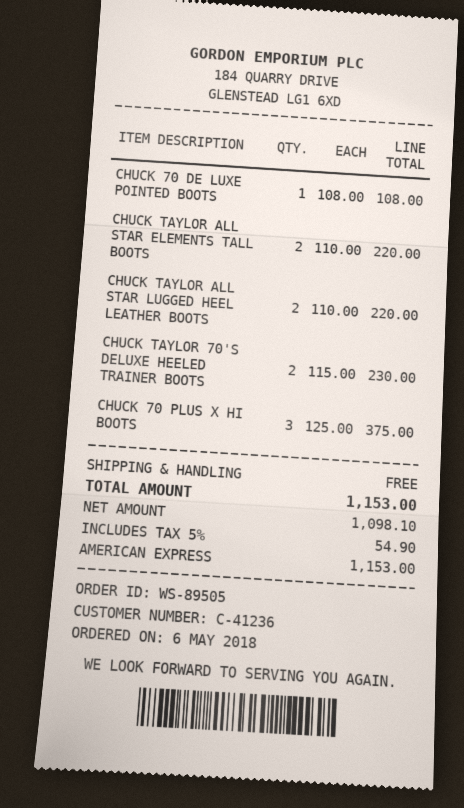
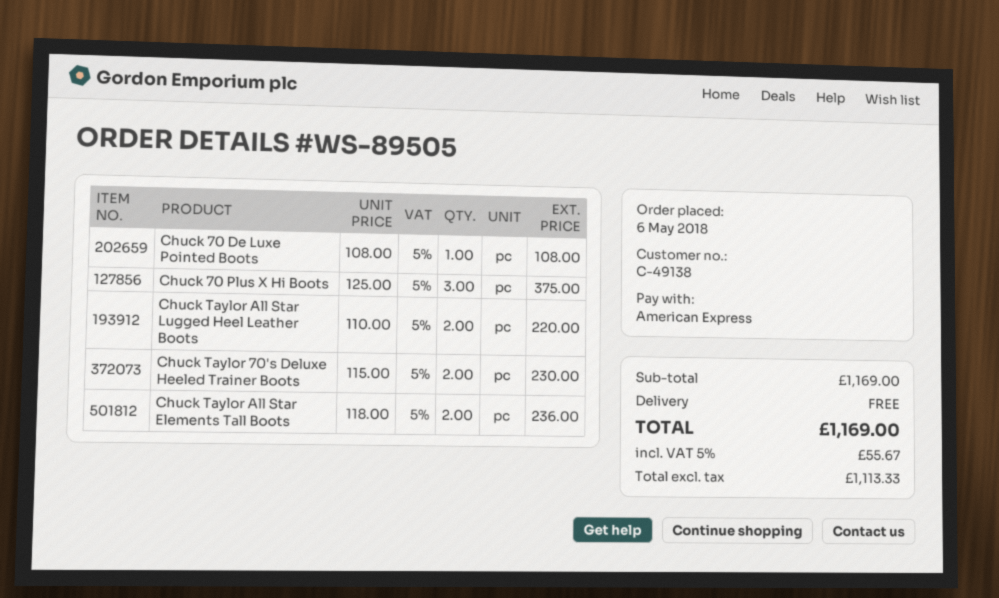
customer number: C-41236 -> C-49138
CHUCK TAYLOR ALL STAR ELEMENTS TALL BOOTS: 2 x 110.00 = 220.00 -> 2 x 118.00 = 236.00
net: 1098.10 -> 1113.33
tax: 5% = 54.90 -> 5% = 55.67
total: 1153.00 -> 1169.00

